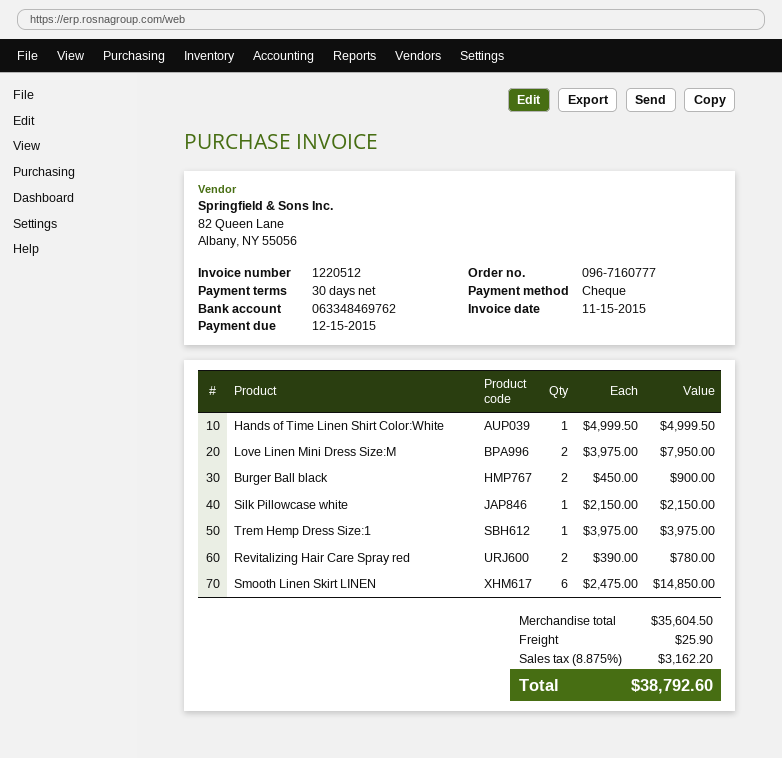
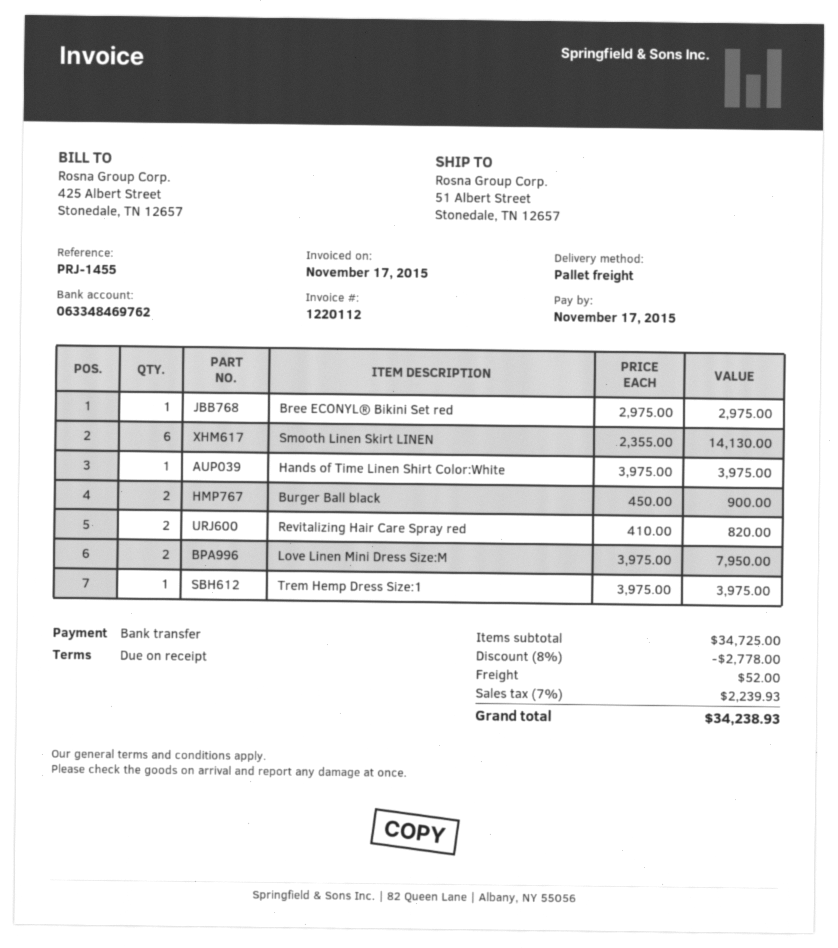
invoice number: 1220512 -> 1220112
invoice date: 2015-11-15 -> 2015-11-17
payment terms: 30 days -> on receipt
due date: 2015-12-15 -> 2015-11-17
payment method: cheque -> bank transfer
Hands of Time Linen Shirt Color:White: 1 x 4999.50 = 4999.50 -> 1 x 3975.00 = 3975.00
Silk Pillowcase white: 1 x 2150.00 = 2150.00 -> none
Revitalizing Hair Care Spray red: 2 x 390.00 = 780.00 -> 2 x 410.00 = 820.00
Smooth Linen Skirt LINEN: 6 x 2475.00 = 14850.00 -> 6 x 2355.00 = 14130.00
Bree ECONYL® Bikini Set red: none -> 1 x 2975.00 = 2975.00
subtotal: 35604.50 -> 34725.00
discount: none -> 8% = 2778.00
shipping: 25.90 -> 52.00
tax: 8.875% = 3162.20 -> 7% = 2239.93
total: 38792.60 -> 34238.93

